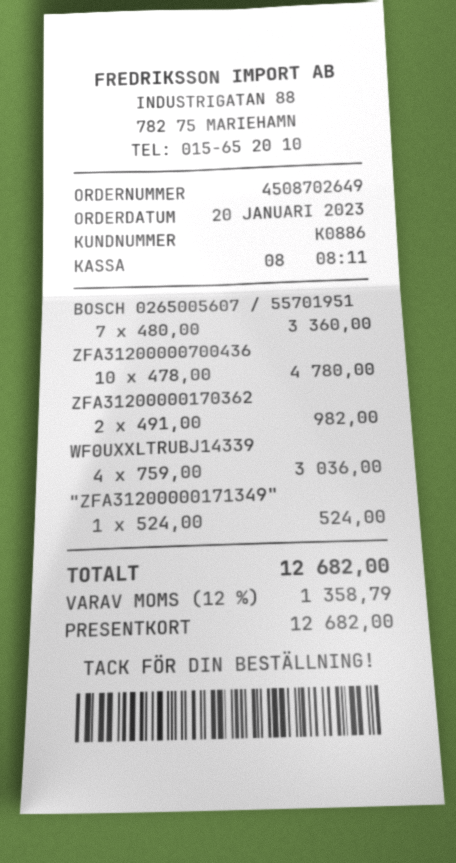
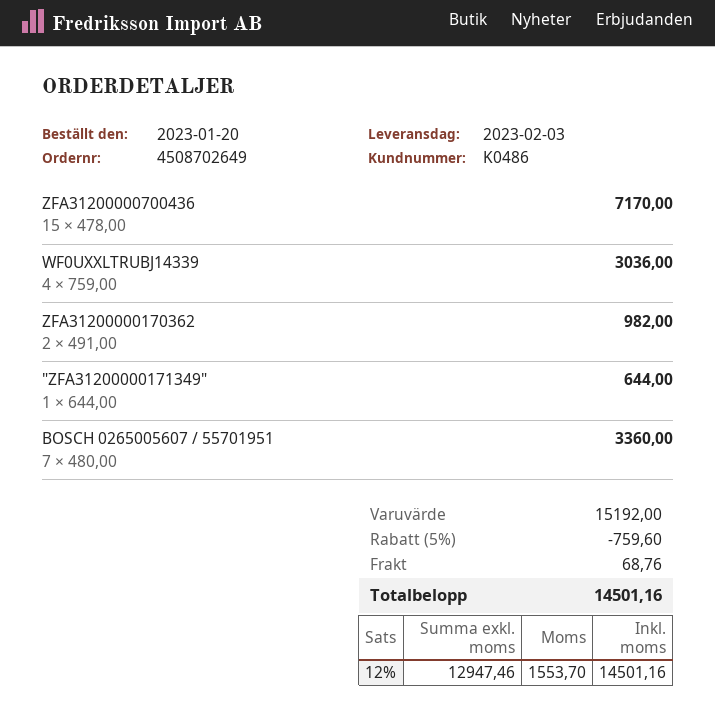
customer number: K0886 -> K0486
ZFA31200000700436: 10 x 478.00 = 4780.00 -> 15 x 478.00 = 7170.00
"ZFA31200000171349": 1 x 524.00 = 524.00 -> 1 x 644.00 = 644.00
discount: none -> 5% = 759.60
shipping: none -> 68.76
tax: 12% = 1358.79 -> 12% = 1553.70
total: 12682.00 -> 14501.16

